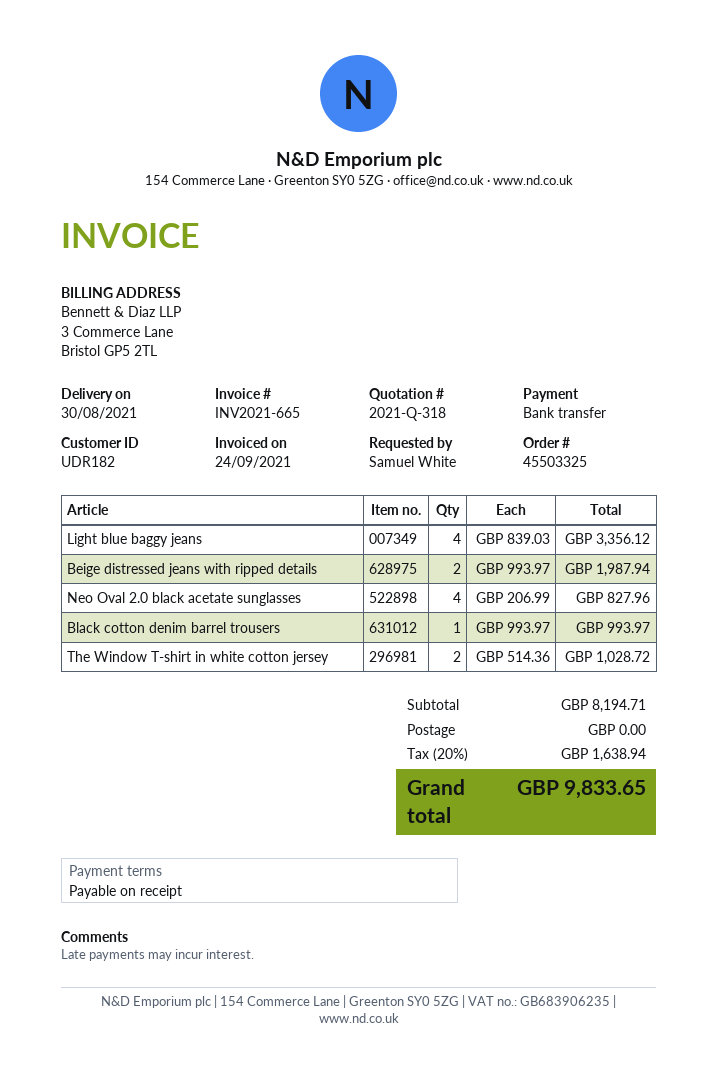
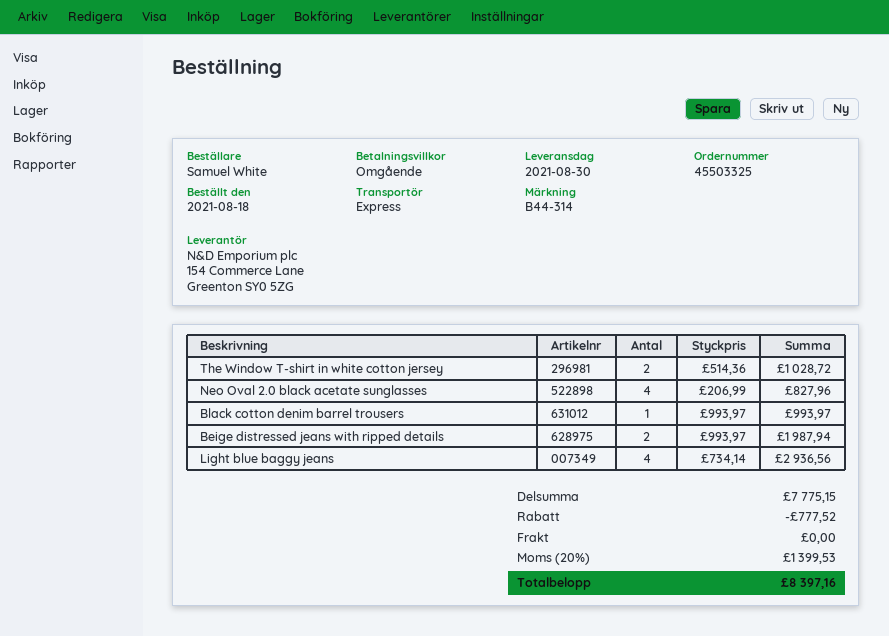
Light blue baggy jeans: 4 x 839.03 = 3356.12 -> 4 x 734.14 = 2936.56
subtotal: 8194.71 -> 7775.15
discount: none -> 777.52
tax: 20% = 1638.94 -> 20% = 1399.53
total: 9833.65 -> 8397.16

